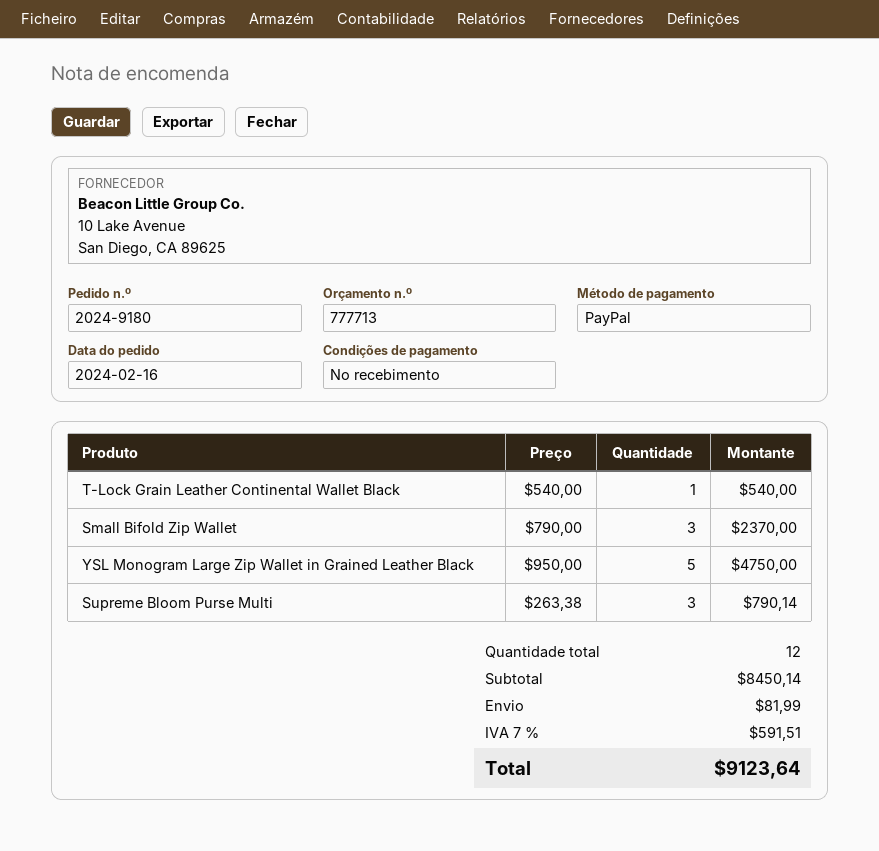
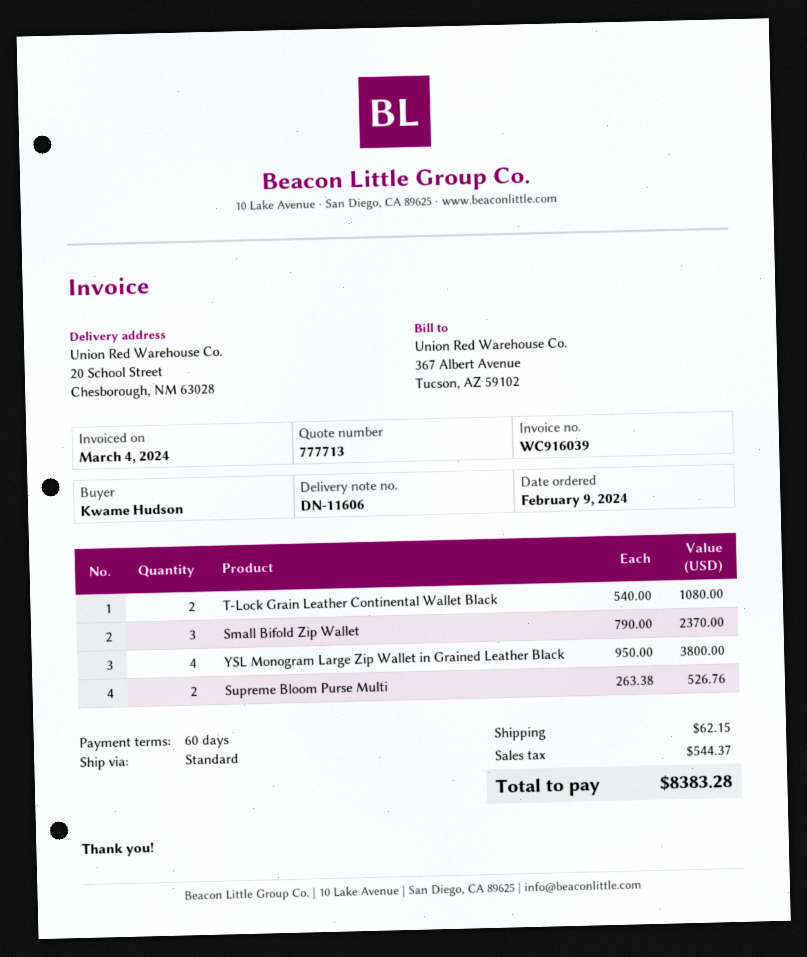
order date: 2024-02-16 -> 2024-02-09
payment terms: on receipt -> 60 days
T-Lock Grain Leather Continental Wallet Black: 1 x 540.00 = 540.00 -> 2 x 540.00 = 1080.00
YSL Monogram Large Zip Wallet in Grained Leather Black: 5 x 950.00 = 4750.00 -> 4 x 950.00 = 3800.00
Supreme Bloom Purse Multi: 3 x 263.38 = 790.14 -> 2 x 263.38 = 526.76
shipping: 81.99 -> 62.15
tax: 591.51 -> 544.37
total: 9123.64 -> 8383.28

